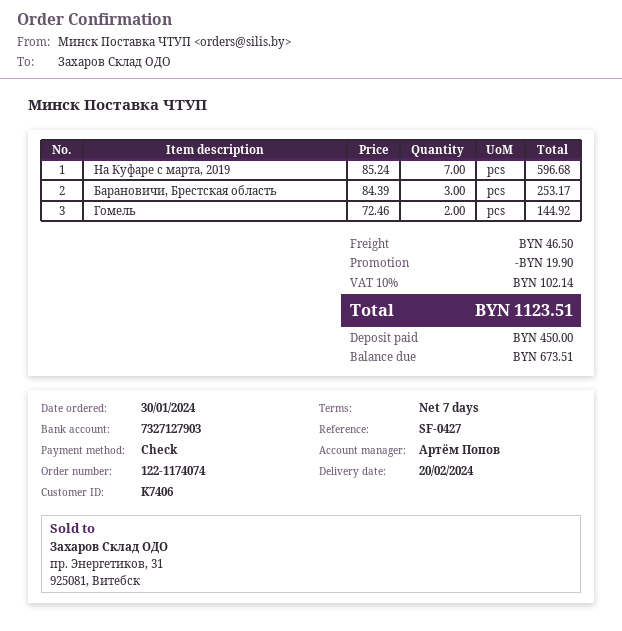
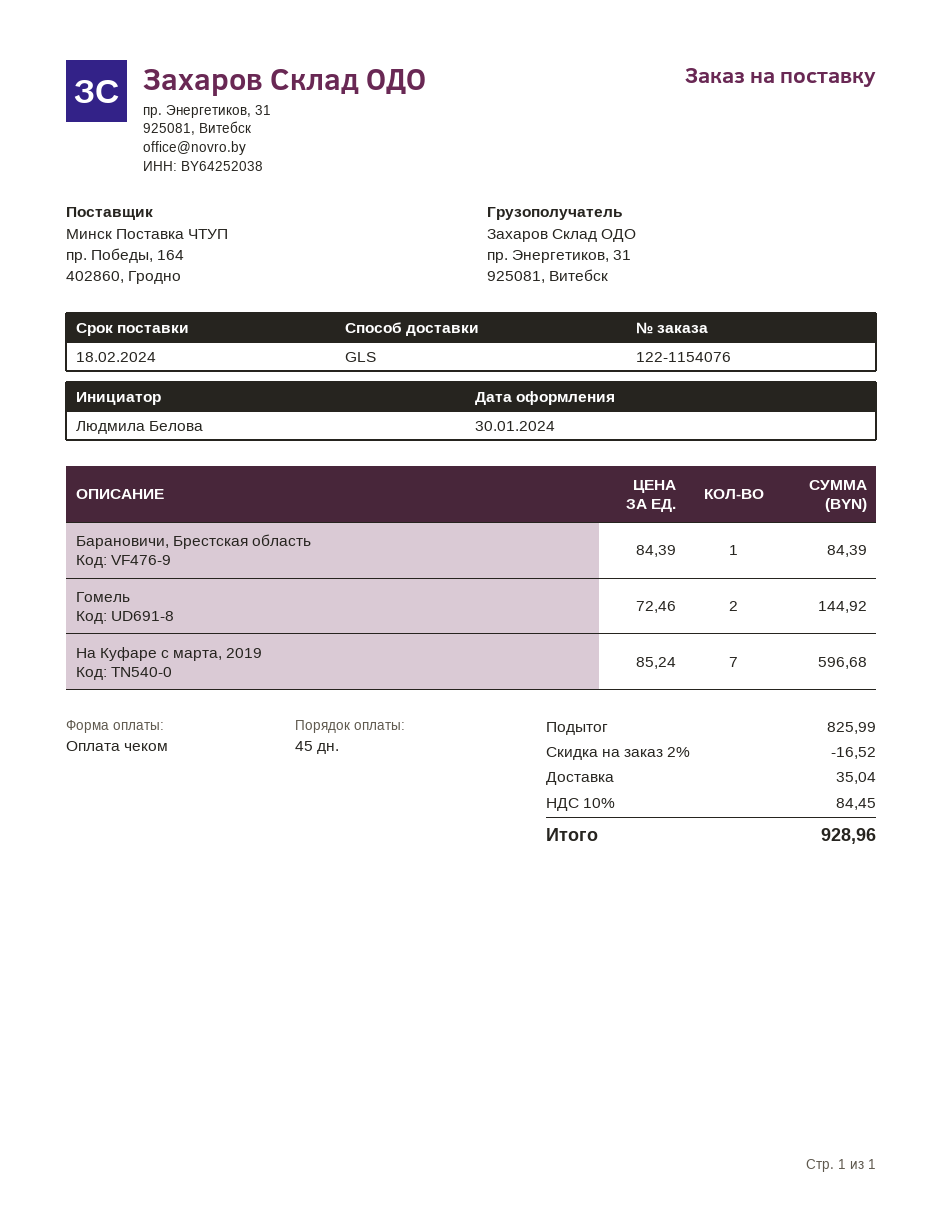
order number: 122-1174074 -> 122-1154076
delivery date: 2024-02-20 -> 2024-02-18
payment terms: 7 days -> 45 days
Барановичи, Брестская область: 3 x 84.39 = 253.17 -> 1 x 84.39 = 84.39
discount: 19.90 -> 16.52
shipping: 46.50 -> 35.04
tax: 10% = 102.14 -> 10% = 84.45
total: 1123.51 -> 928.96

